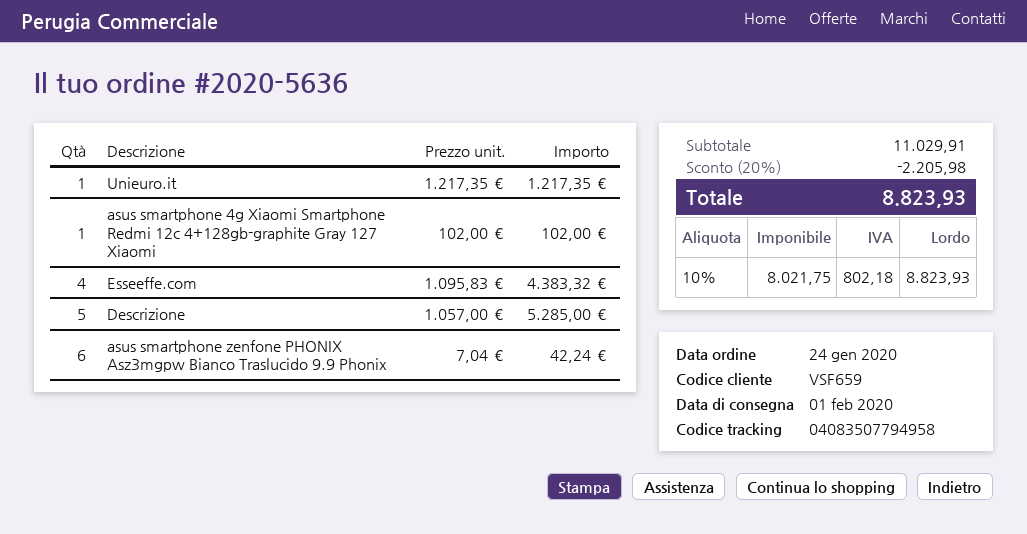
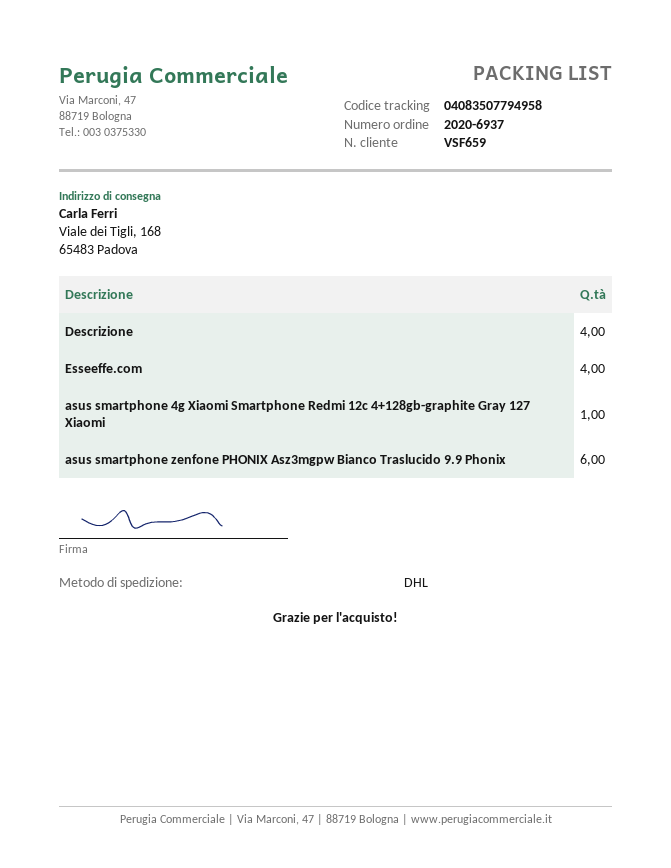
order number: 2020-5636 -> 2020-6937
Unieuro.it: 1 -> none
Descrizione: 5 -> 4

